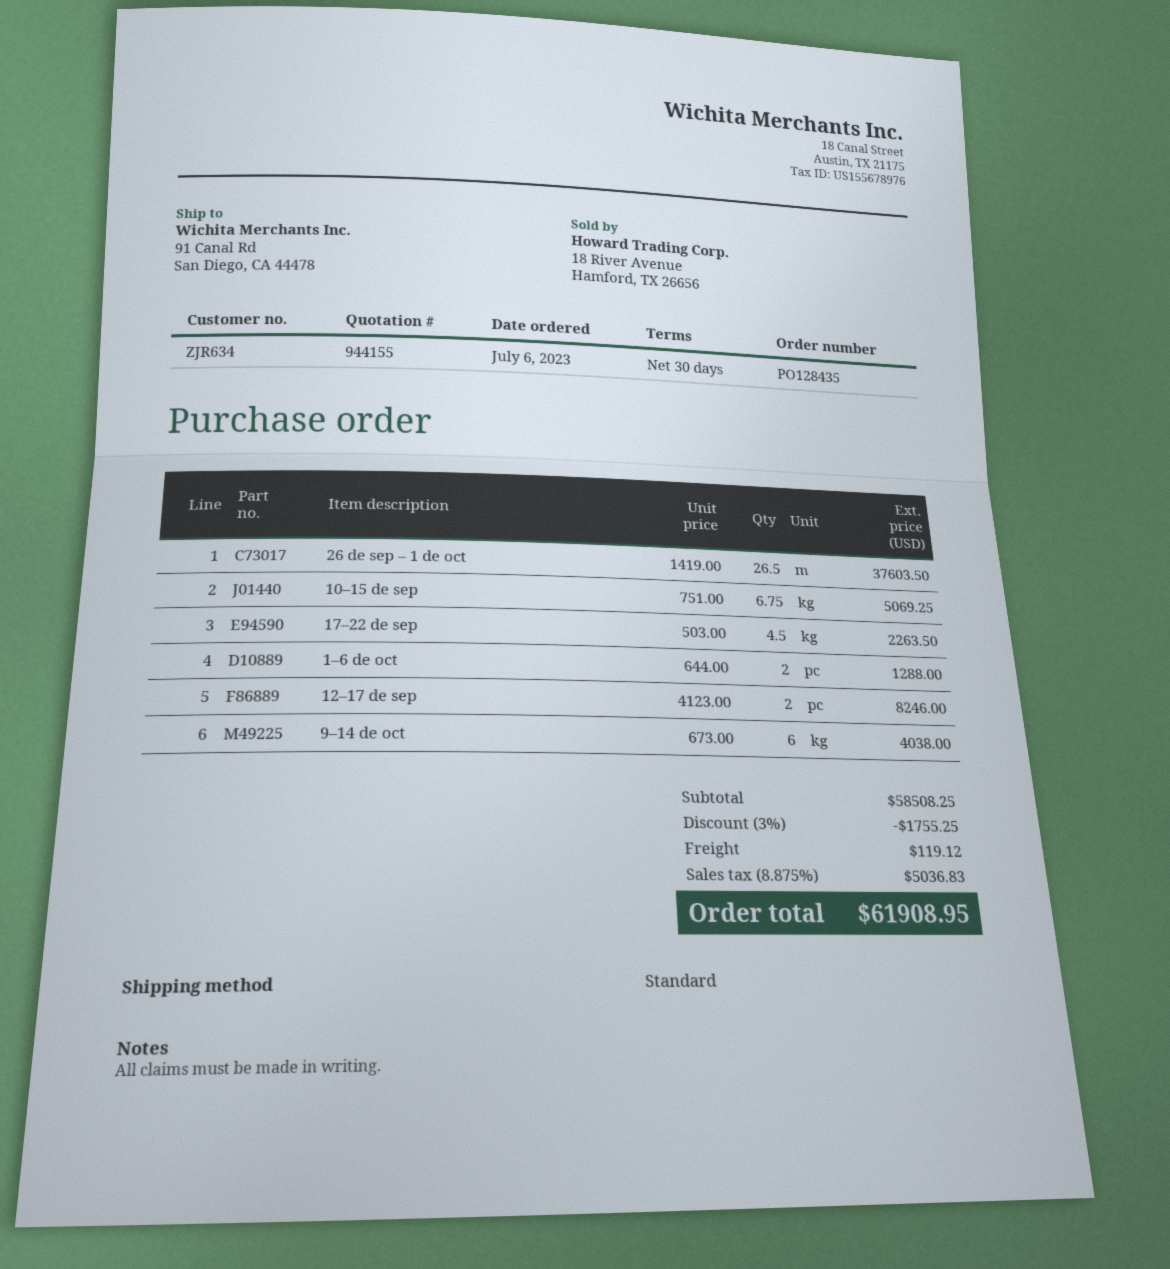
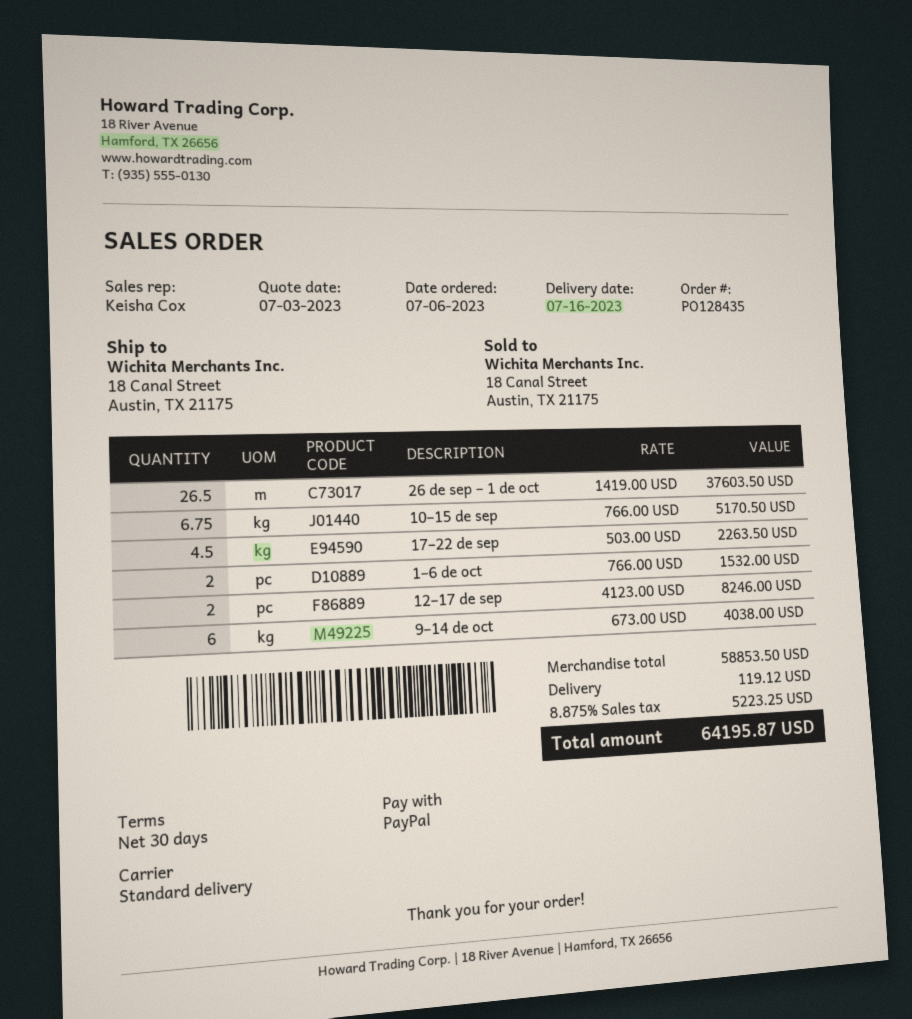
ship to: 91 Canal Rd, San Diego, CA 44478 -> 18 Canal Street, Austin, TX 21175
10–15 de sep: 6.75 x 751.00 = 5069.25 -> 6.75 x 766.00 = 5170.50
1–6 de oct: 2 x 644.00 = 1288.00 -> 2 x 766.00 = 1532.00
subtotal: 58508.25 -> 58853.50
discount: 3% = 1755.25 -> none
tax: 8.875% = 5036.83 -> 8.875% = 5223.25
total: 61908.95 -> 64195.87

